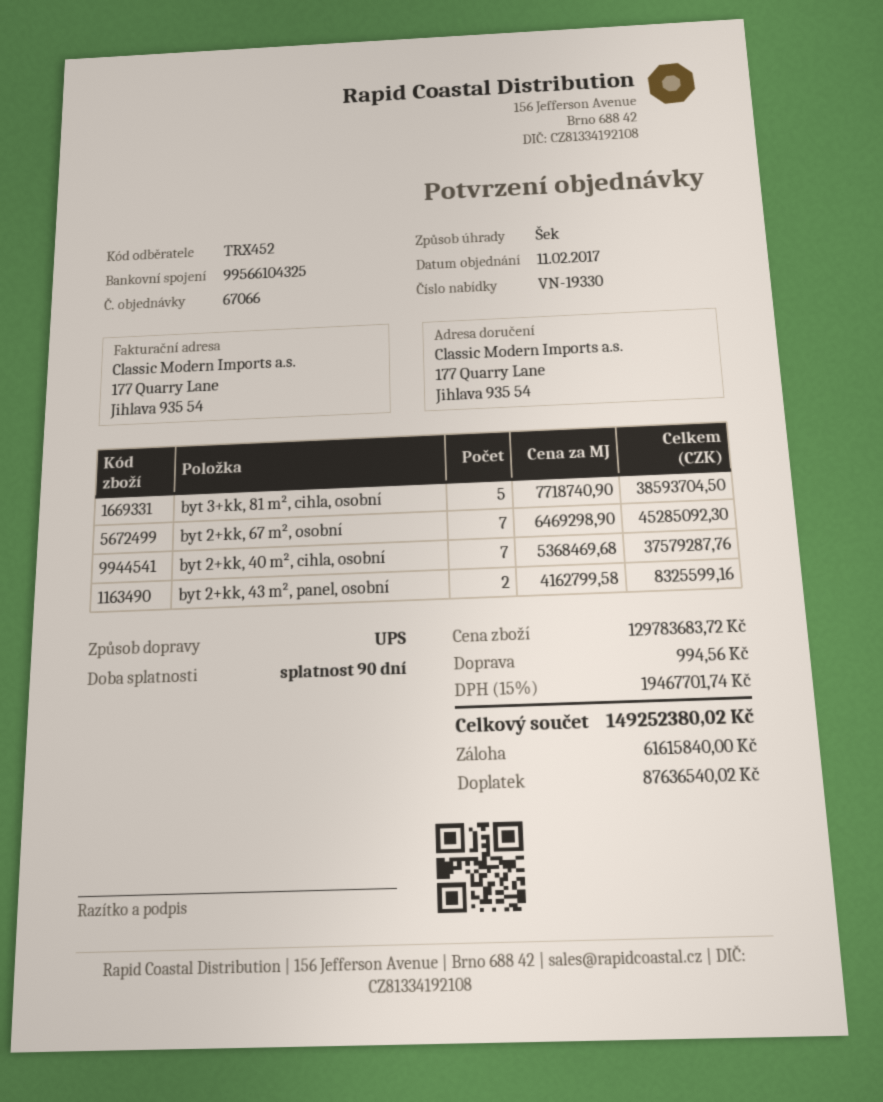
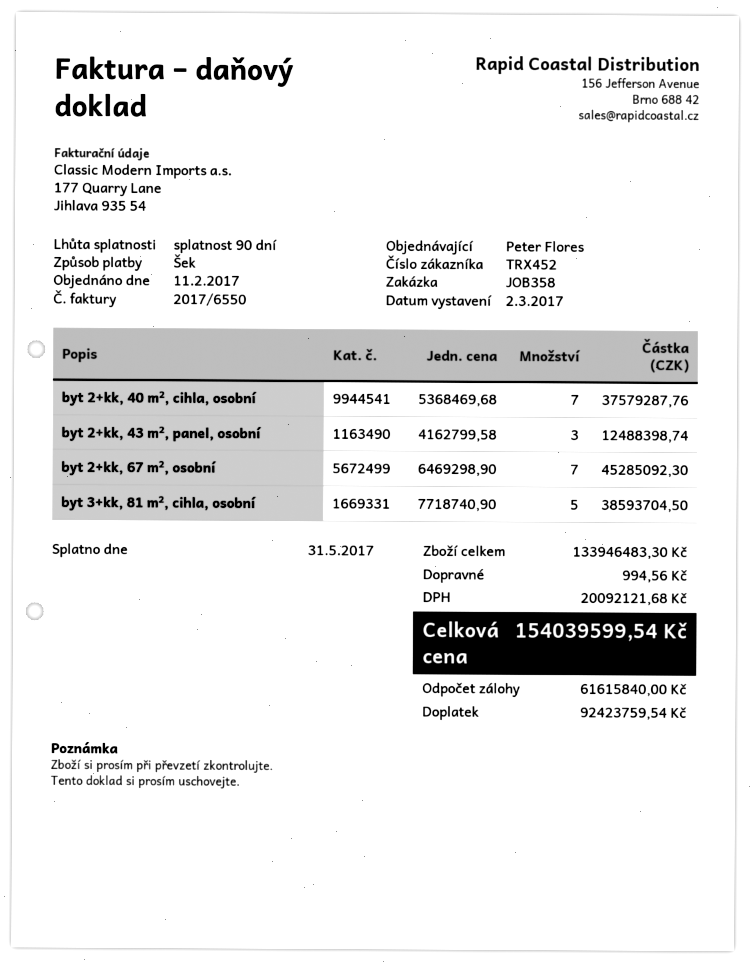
byt 2+kk, 43 m², panel, osobní: 2 x 4162799.58 = 8325599.16 -> 3 x 4162799.58 = 12488398.74
subtotal: 129783683.72 -> 133946483.30
tax: 19467701.74 -> 20092121.68
total: 149252380.02 -> 154039599.54
balance: 87636540.02 -> 92423759.54

